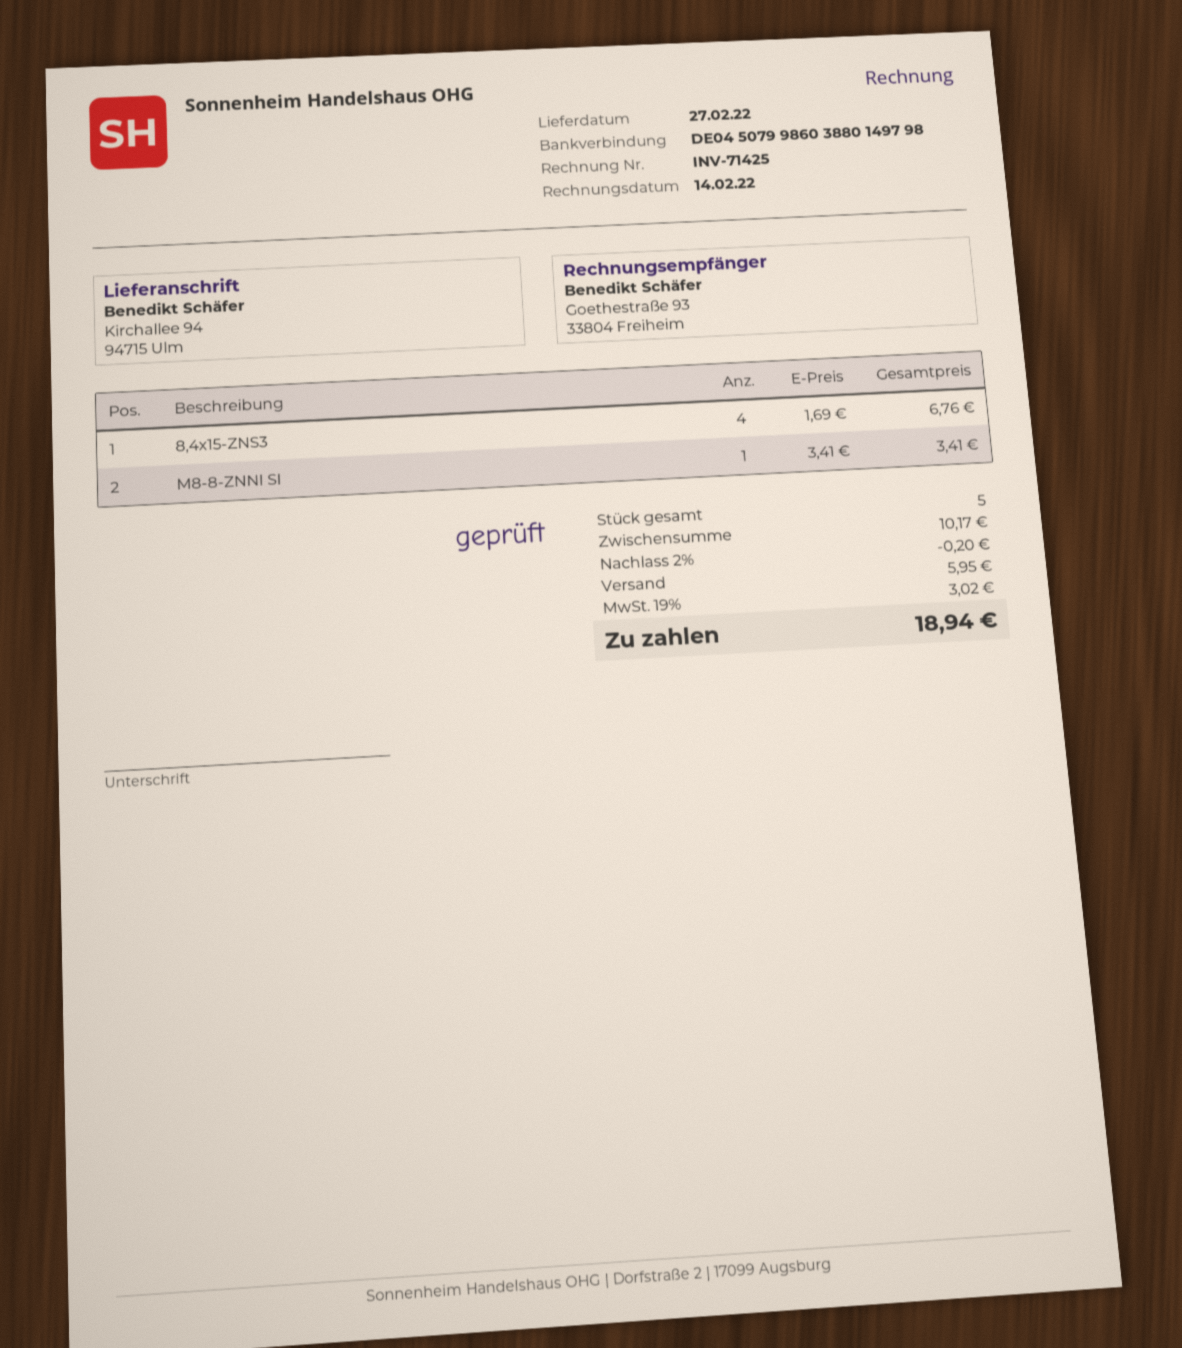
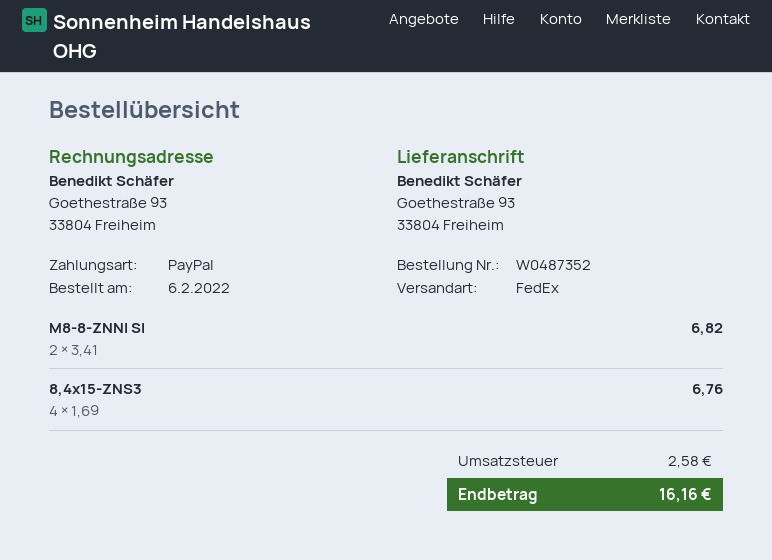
ship to: Kirchallee 94, 94715 Ulm -> Goethestraße 93, 33804 Freiheim
M8-8-ZNNI SI: 1 x 3.41 = 3.41 -> 2 x 3.41 = 6.82
discount: 2% = 0.20 -> none
shipping: 5.95 -> none
tax: 3.02 -> 2.58
total: 18.94 -> 16.16

